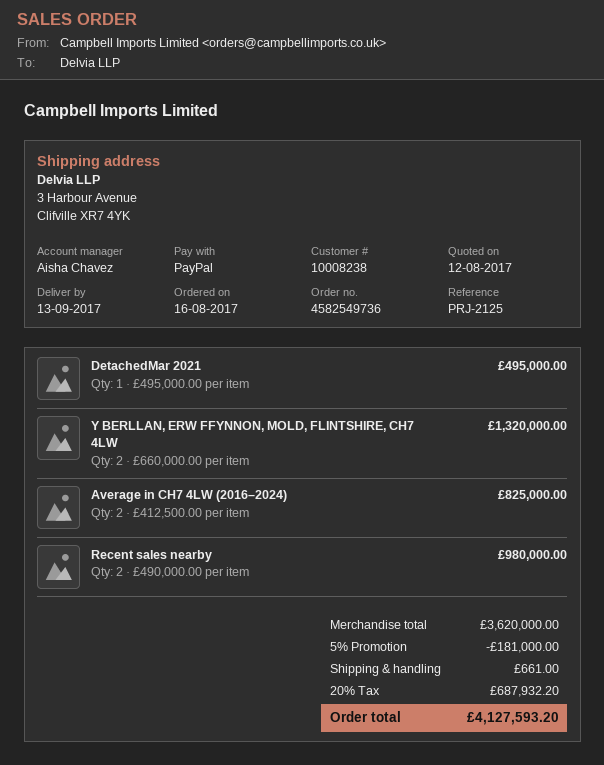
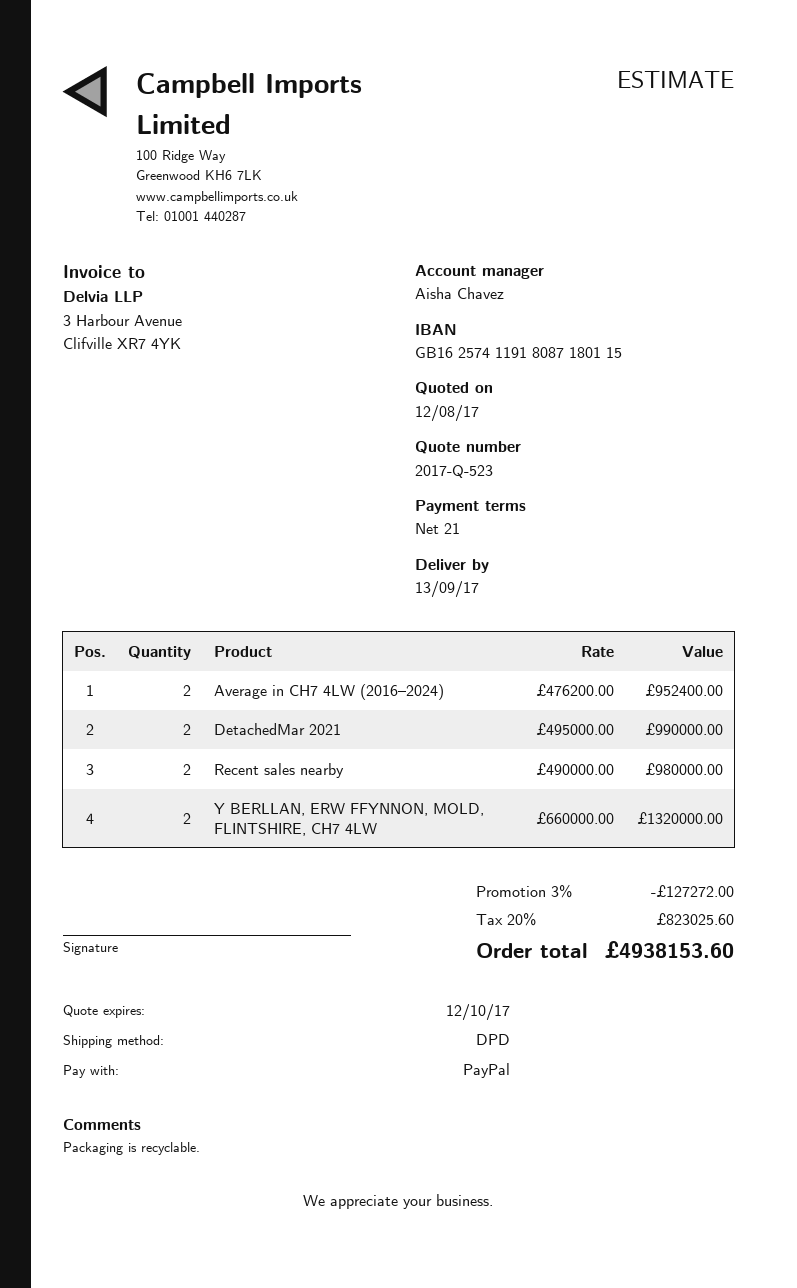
DetachedMar 2021: 1 x 495000.00 = 495000.00 -> 2 x 495000.00 = 990000.00
Average in CH7 4LW (2016–2024): 2 x 412500.00 = 825000.00 -> 2 x 476200.00 = 952400.00
discount: 5% = 181000.00 -> 3% = 127272.00
shipping: 661.00 -> none
tax: 20% = 687932.20 -> 20% = 823025.60
total: 4127593.20 -> 4938153.60

